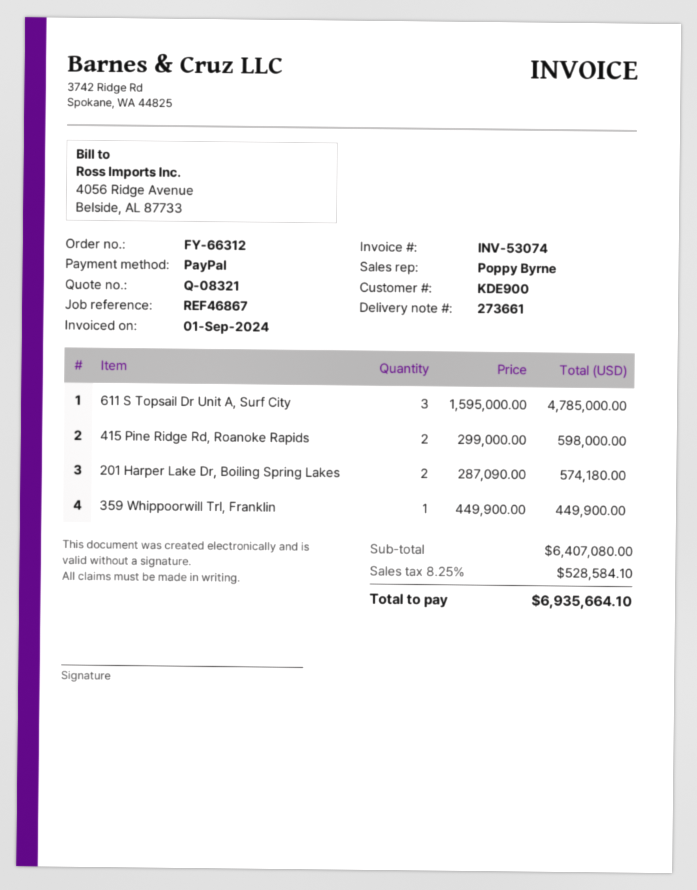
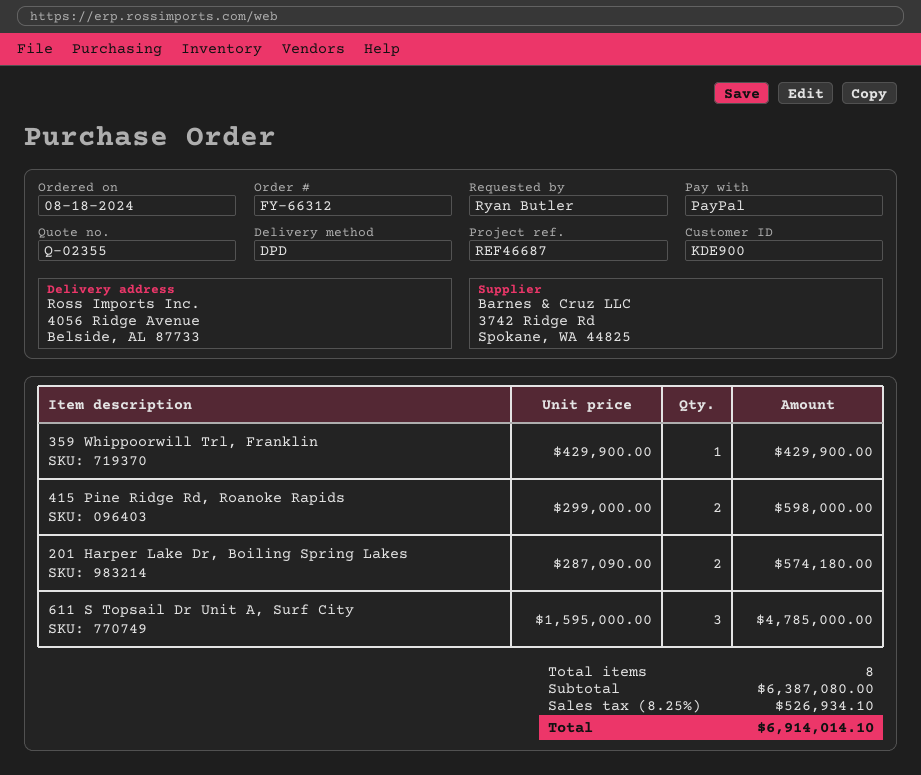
quote number: Q-08321 -> Q-02355
reference: REF46867 -> REF46687
359 Whippoorwill Trl, Franklin: 1 x 449900.00 = 449900.00 -> 1 x 429900.00 = 429900.00
subtotal: 6407080.00 -> 6387080.00
tax: 8.25% = 528584.10 -> 8.25% = 526934.10
total: 6935664.10 -> 6914014.10

